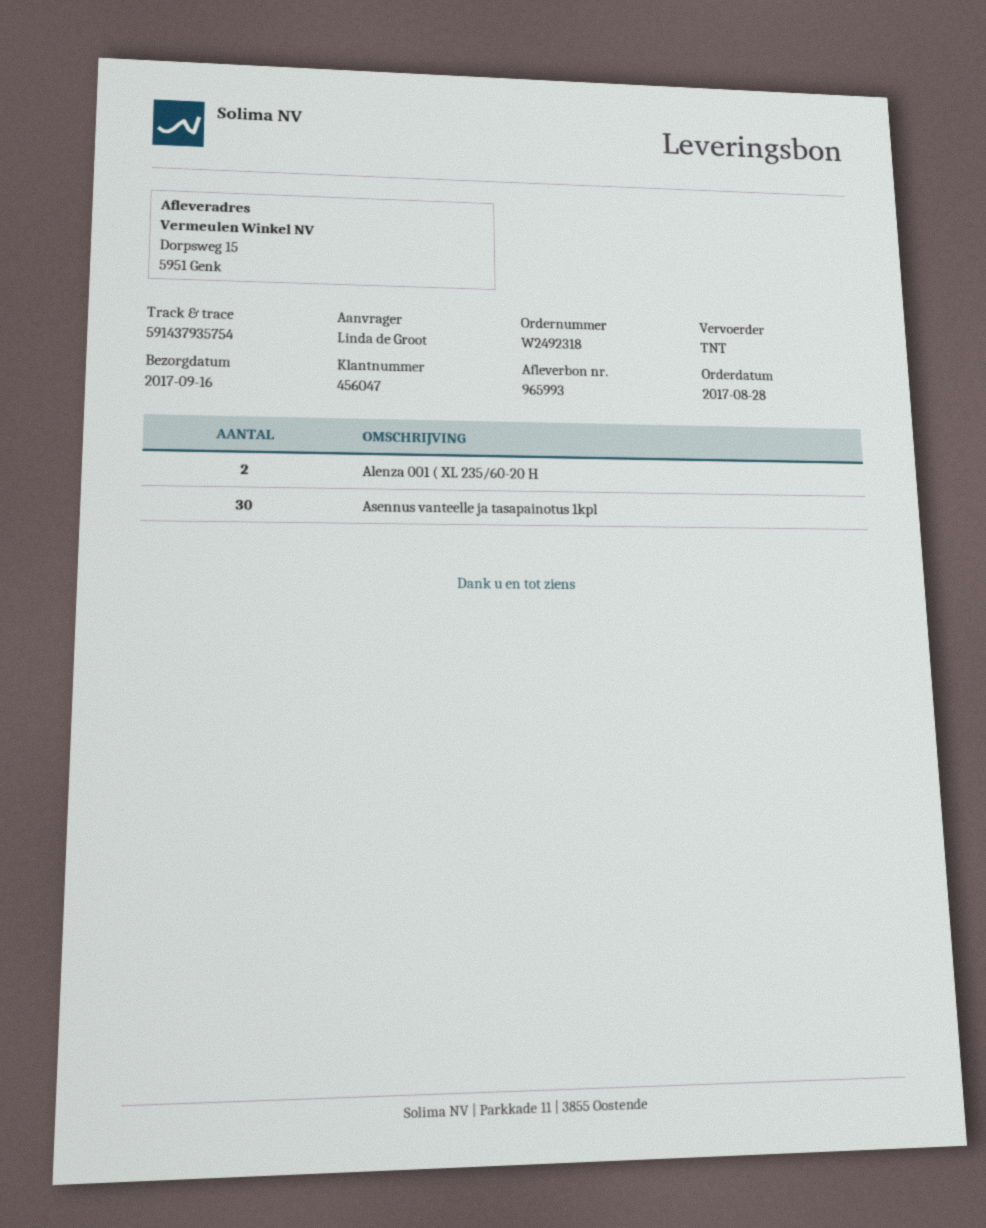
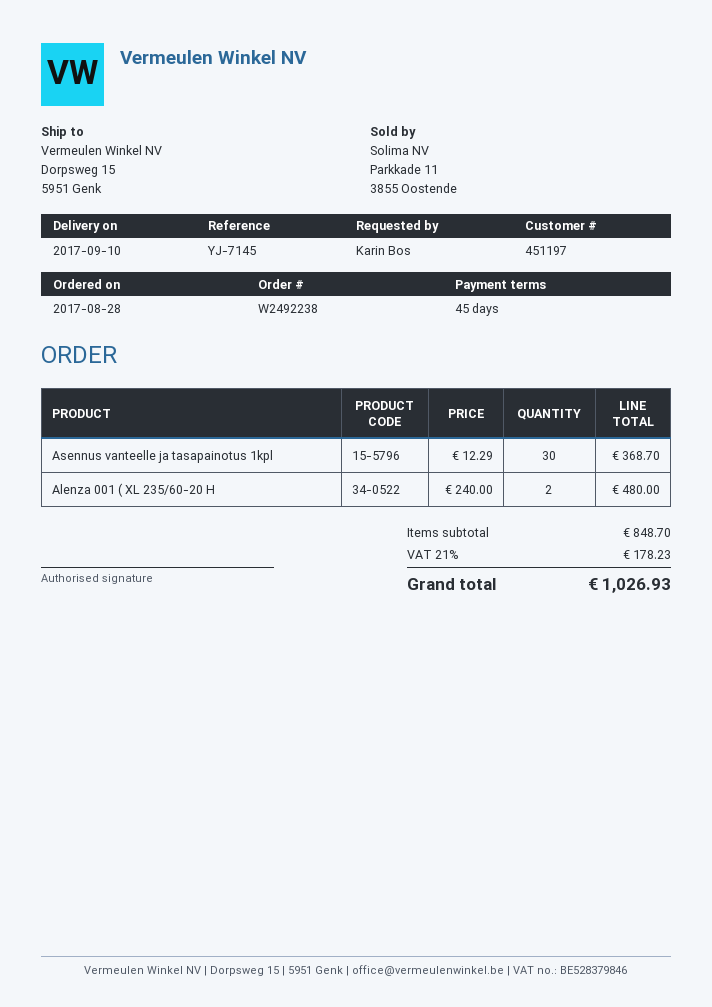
order number: W2492318 -> W2492238
delivery date: 2017-09-16 -> 2017-09-10
customer number: 456047 -> 451197
ordered by: Linda de Groot -> Karin Bos

